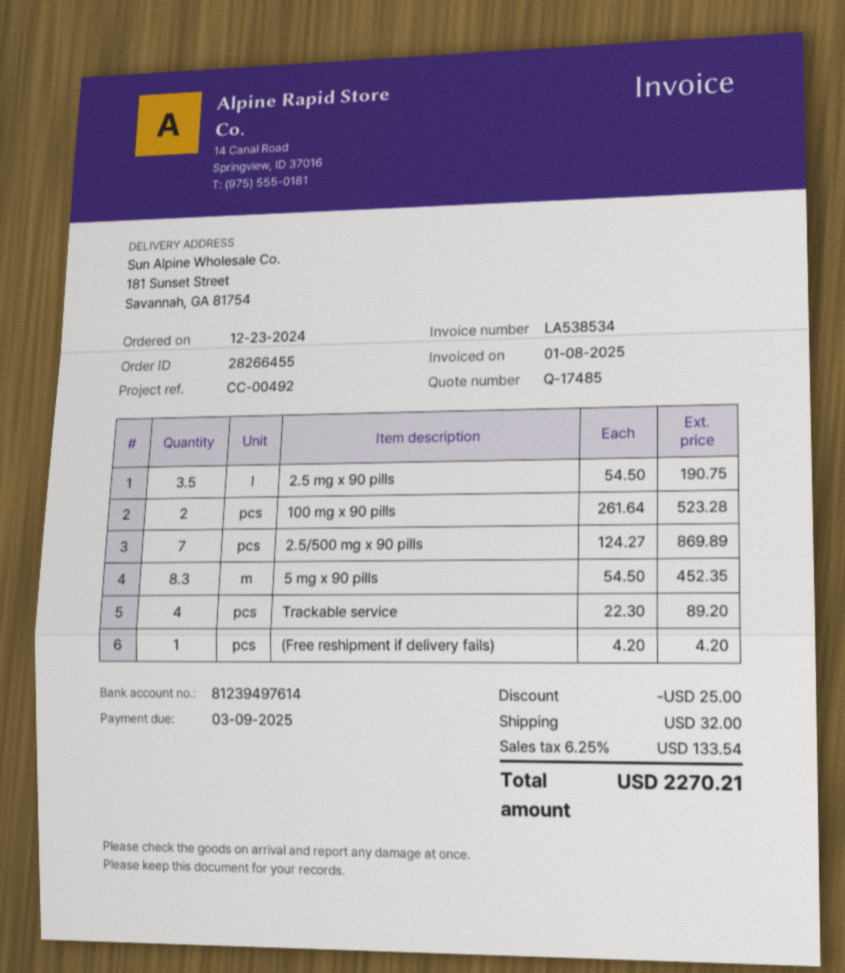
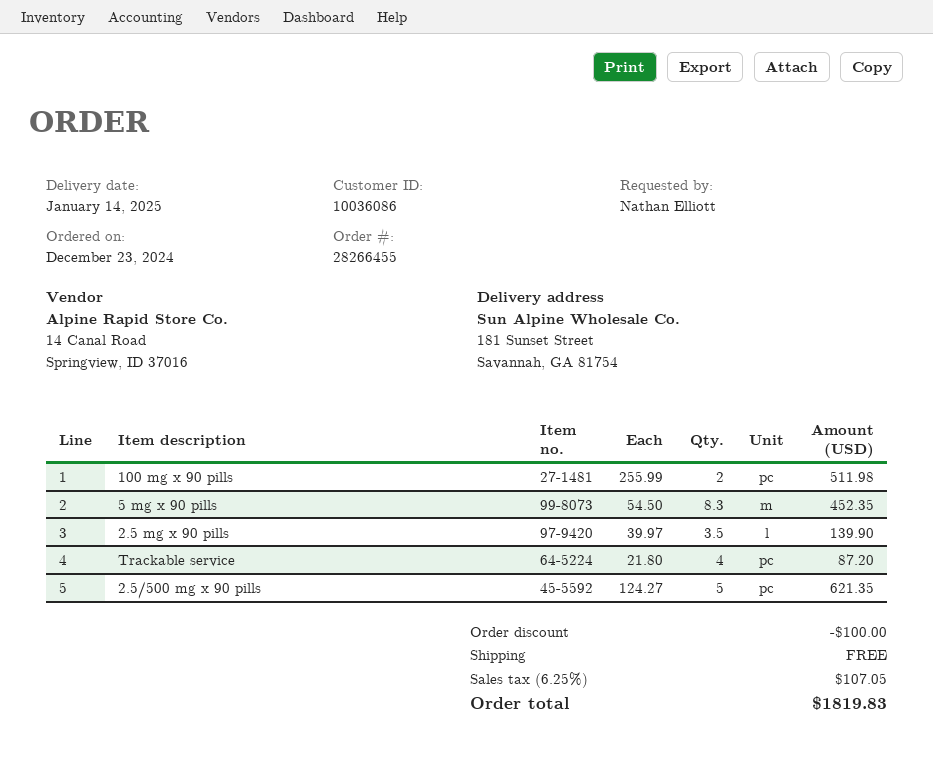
2.5 mg x 90 pills: 3.5 x 54.50 = 190.75 -> 3.5 x 39.97 = 139.90
100 mg x 90 pills: 2 x 261.64 = 523.28 -> 2 x 255.99 = 511.98
2.5/500 mg x 90 pills: 7 x 124.27 = 869.89 -> 5 x 124.27 = 621.35
Trackable service: 4 x 22.30 = 89.20 -> 4 x 21.80 = 87.20
(Free reshipment if delivery fails): 1 x 4.20 = 4.20 -> none
discount: 25.00 -> 100.00
shipping: 32.00 -> 0.00
tax: 6.25% = 133.54 -> 6.25% = 107.05
total: 2270.21 -> 1819.83

